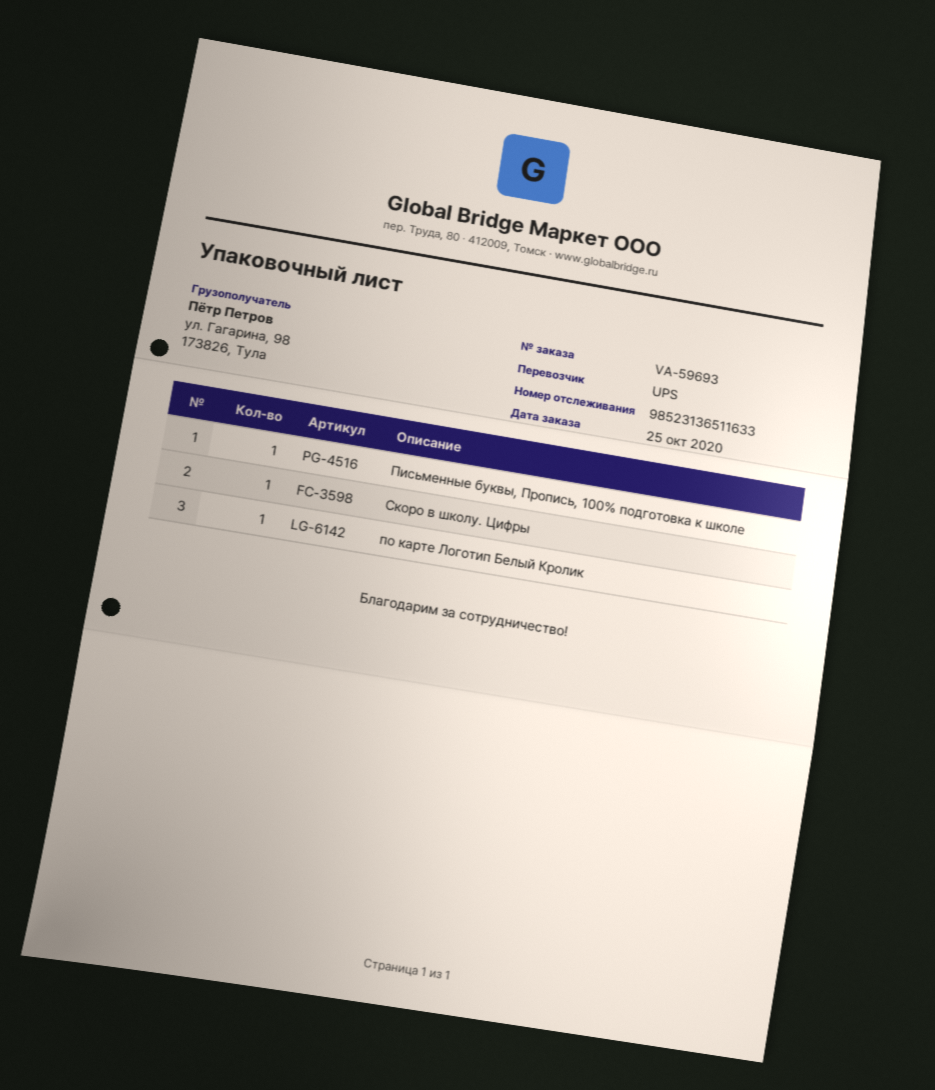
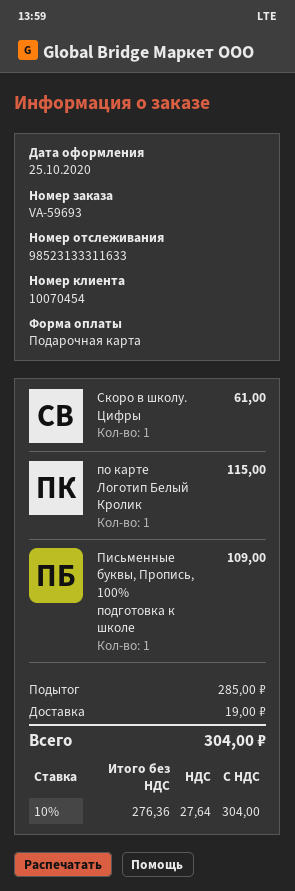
tracking number: 98523136511633 -> 98523133311633

